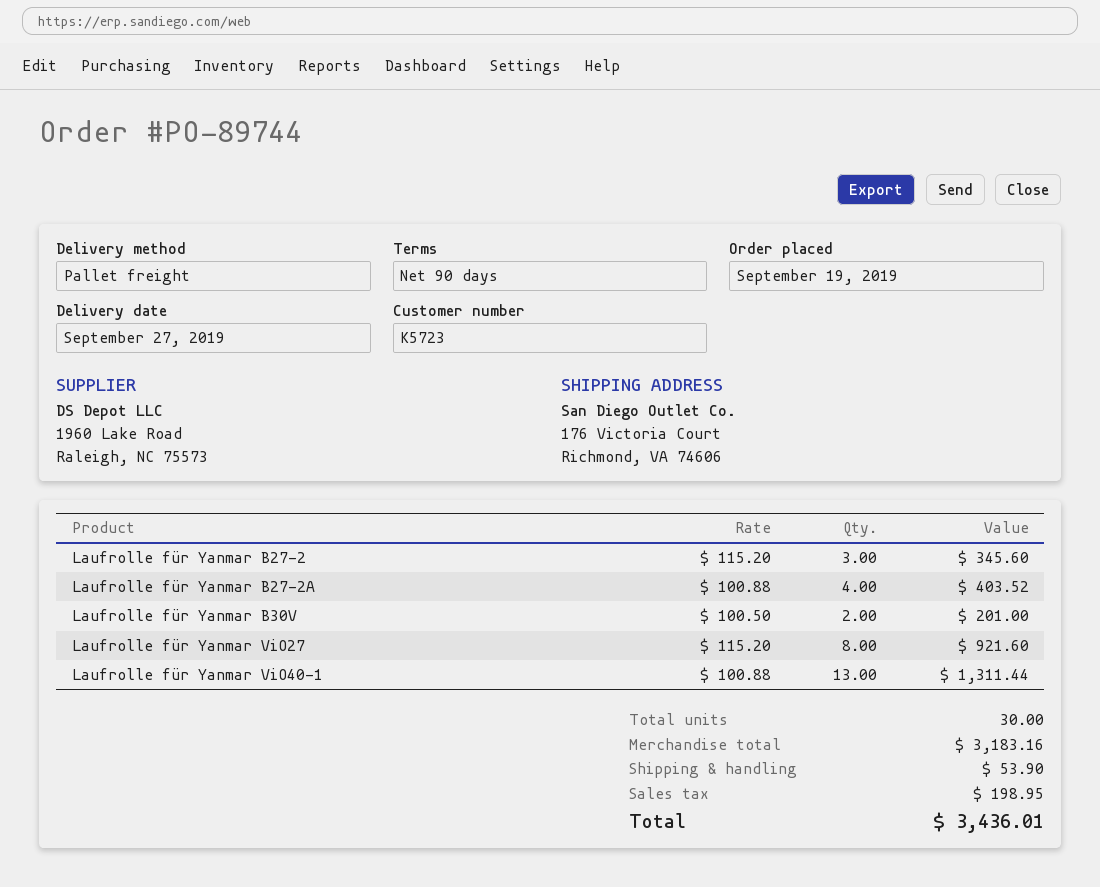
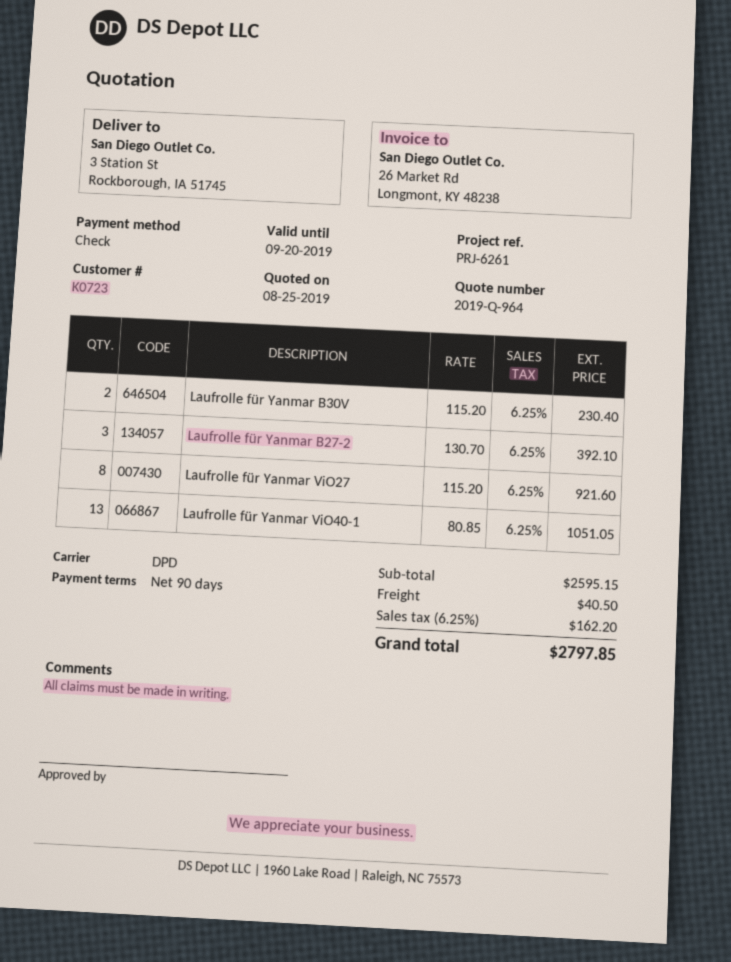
customer number: K5723 -> K0723
shipping method: pallet freight -> DPD
ship to: 176 Victoria Court, Richmond, VA 74606 -> 3 Station St, Rockborough, IA 51745
Laufrolle für Yanmar B27-2: 3 x 115.20 = 345.60 -> 3 x 130.70 = 392.10
Laufrolle für Yanmar B27-2A: 4 x 100.88 = 403.52 -> none
Laufrolle für Yanmar B30V: 2 x 100.50 = 201.00 -> 2 x 115.20 = 230.40
Laufrolle für Yanmar ViO40-1: 13 x 100.88 = 1311.44 -> 13 x 80.85 = 1051.05
subtotal: 3183.16 -> 2595.15
shipping: 53.90 -> 40.50
tax: 198.95 -> 162.20
total: 3436.01 -> 2797.85

